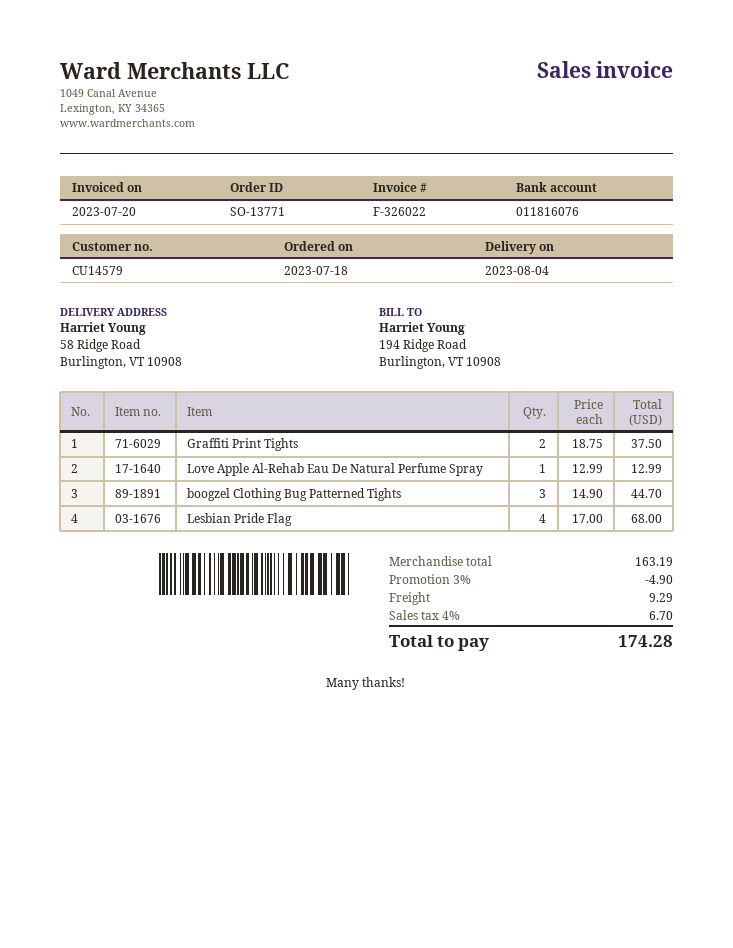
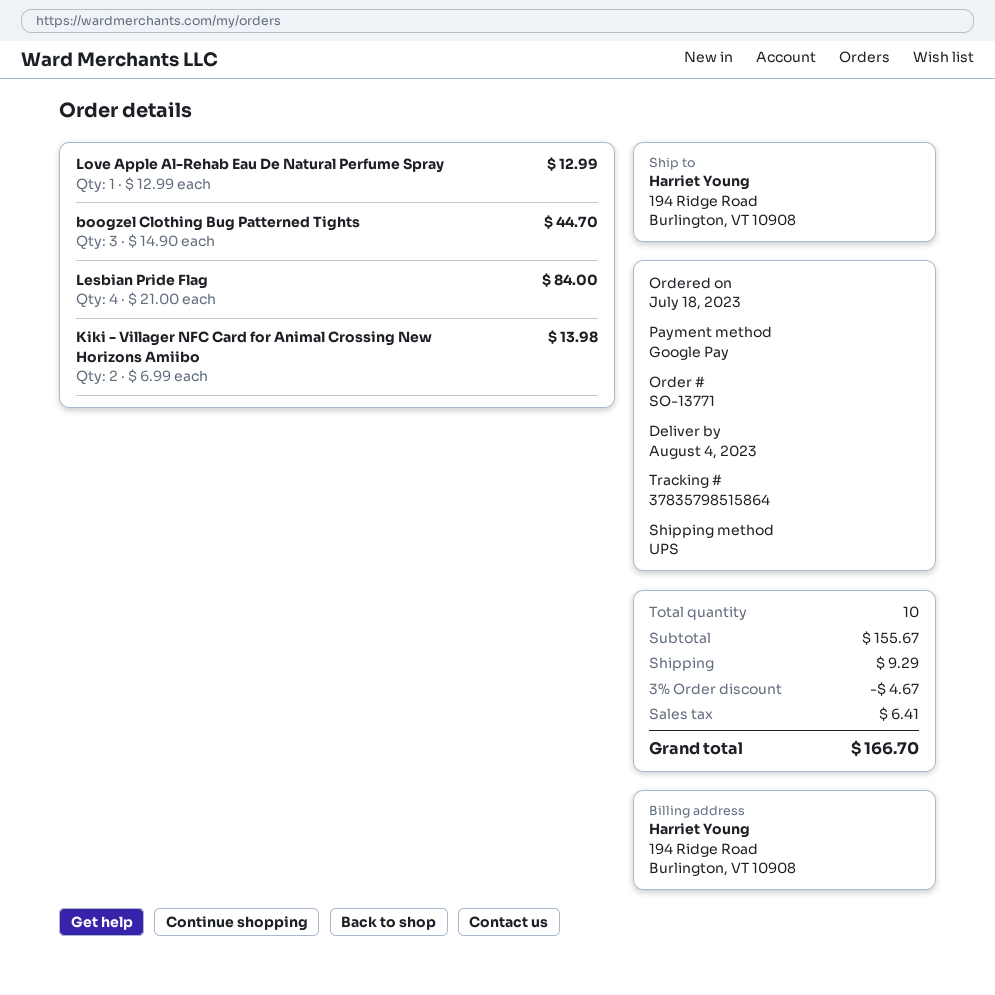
ship to: 58 Ridge Road, Burlington, VT 10908 -> 194 Ridge Road, Burlington, VT 10908
Graffiti Print Tights: 2 x 18.75 = 37.50 -> none
Lesbian Pride Flag: 4 x 17.00 = 68.00 -> 4 x 21.00 = 84.00
Kiki - Villager NFC Card for Animal Crossing New Horizons Amiibo: none -> 2 x 6.99 = 13.98
subtotal: 163.19 -> 155.67
discount: 3% = 4.90 -> 3% = 4.67
tax: 6.70 -> 6.41
total: 174.28 -> 166.70

